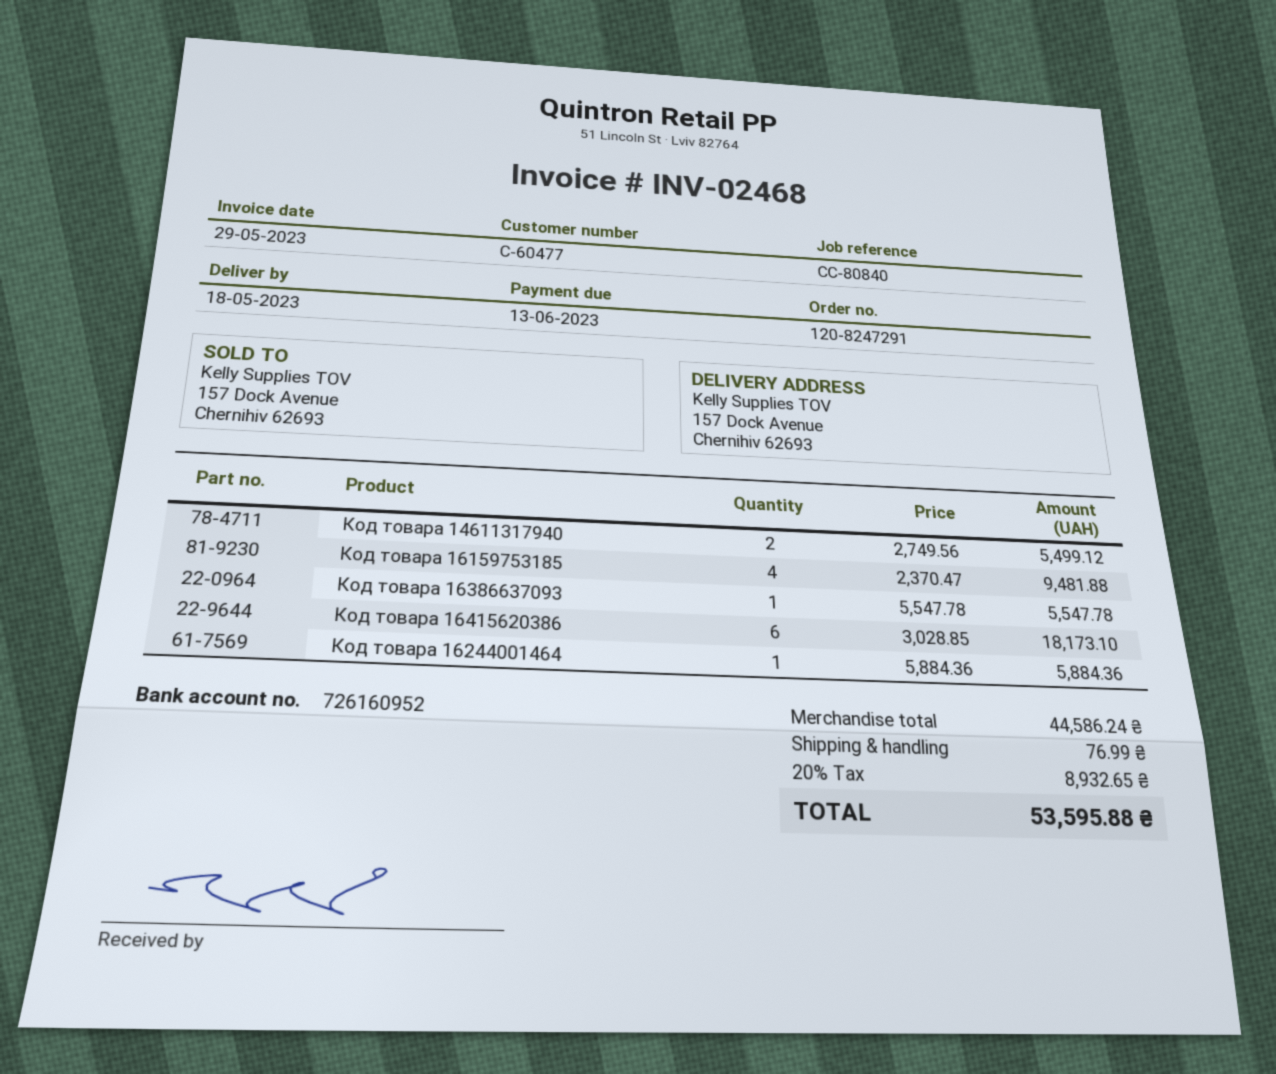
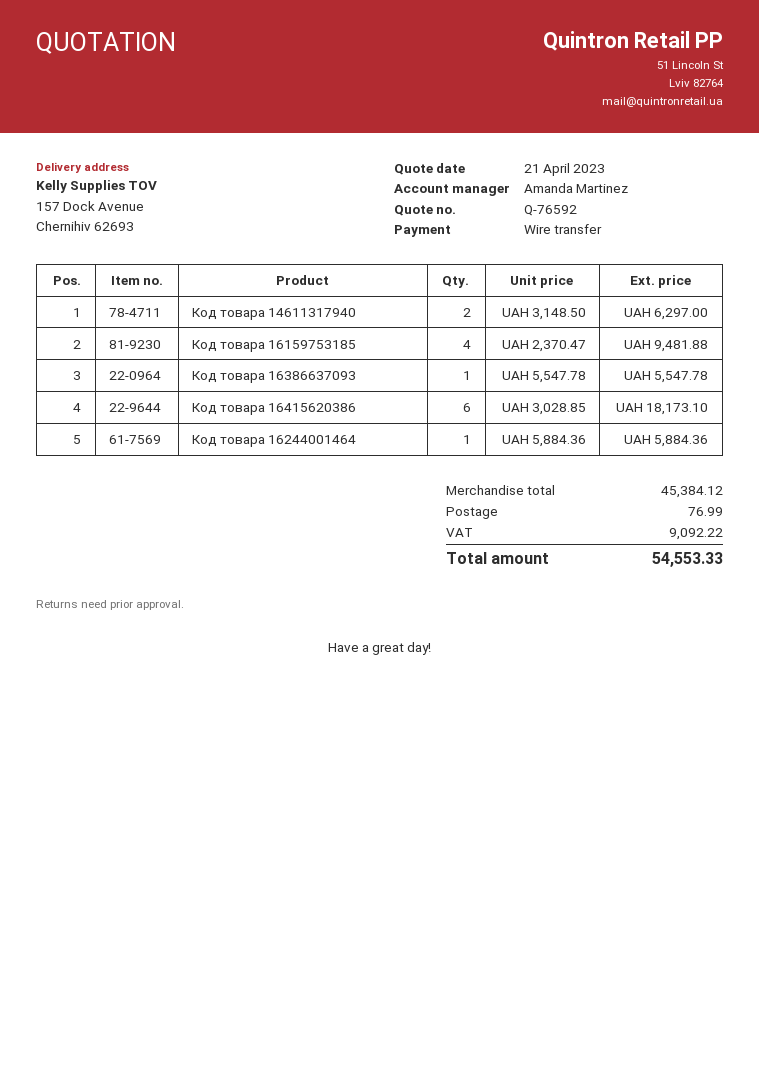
Код товара 14611317940: 2 x 2749.56 = 5499.12 -> 2 x 3148.50 = 6297.00
subtotal: 44586.24 -> 45384.12
tax: 8932.65 -> 9092.22
total: 53595.88 -> 54553.33

